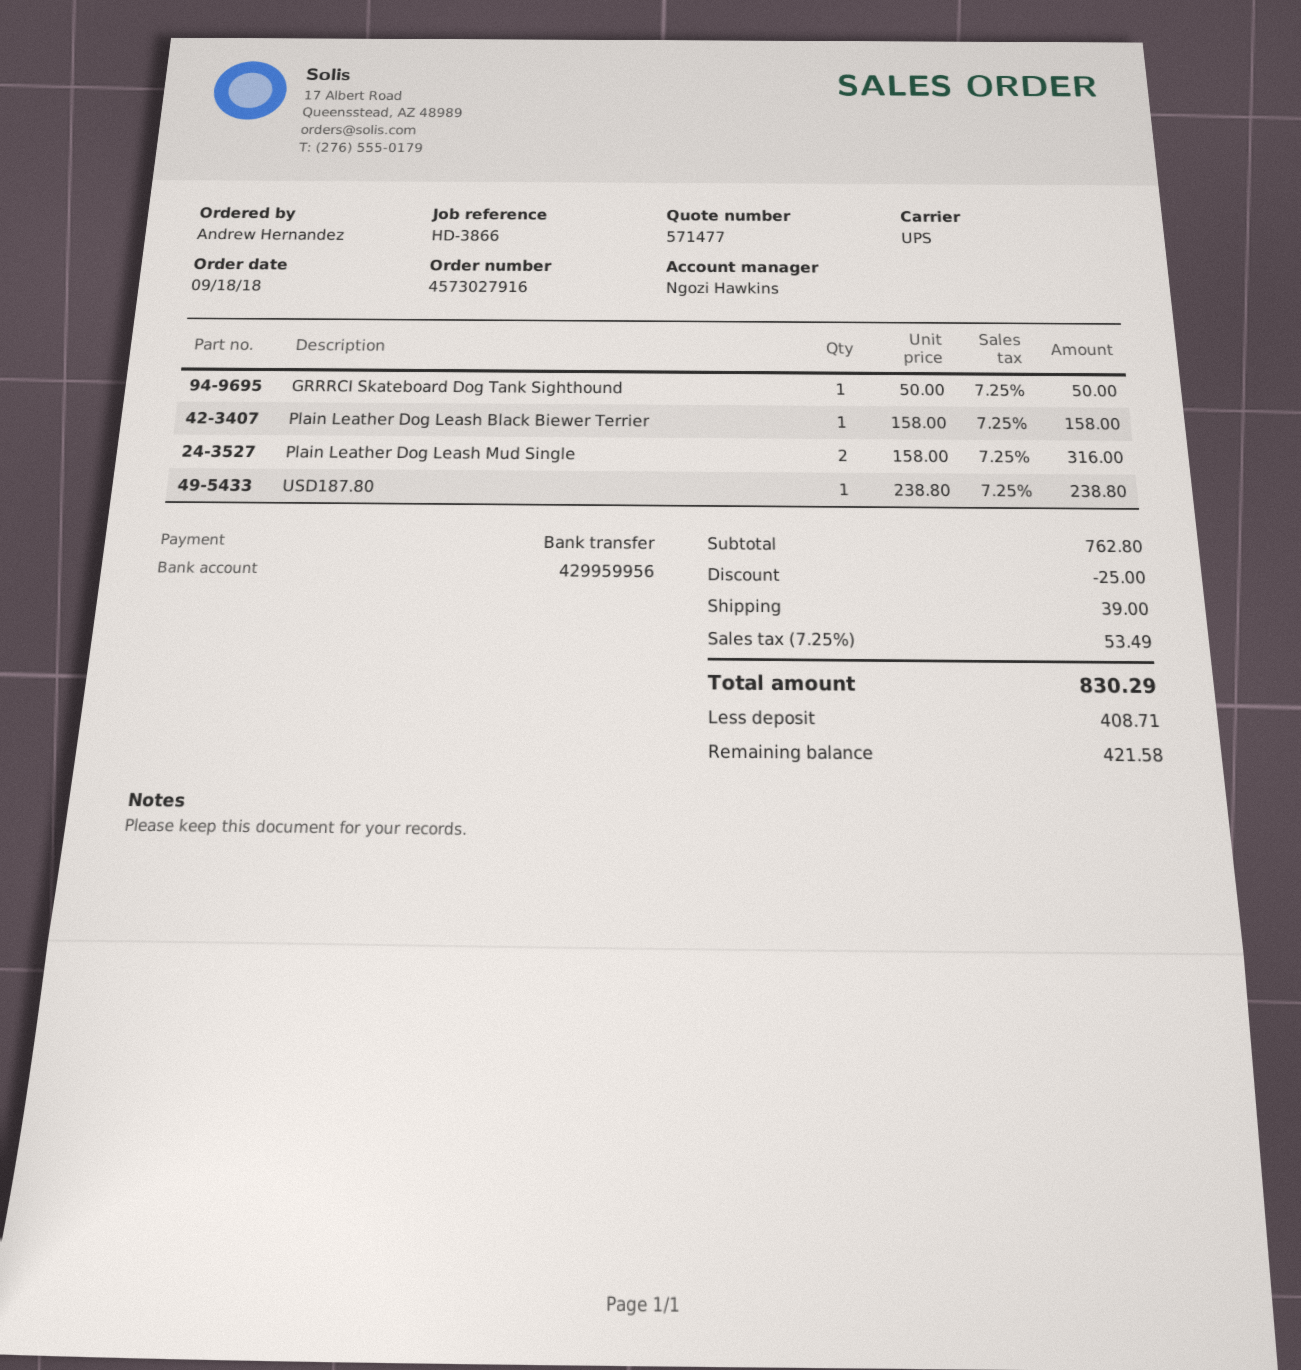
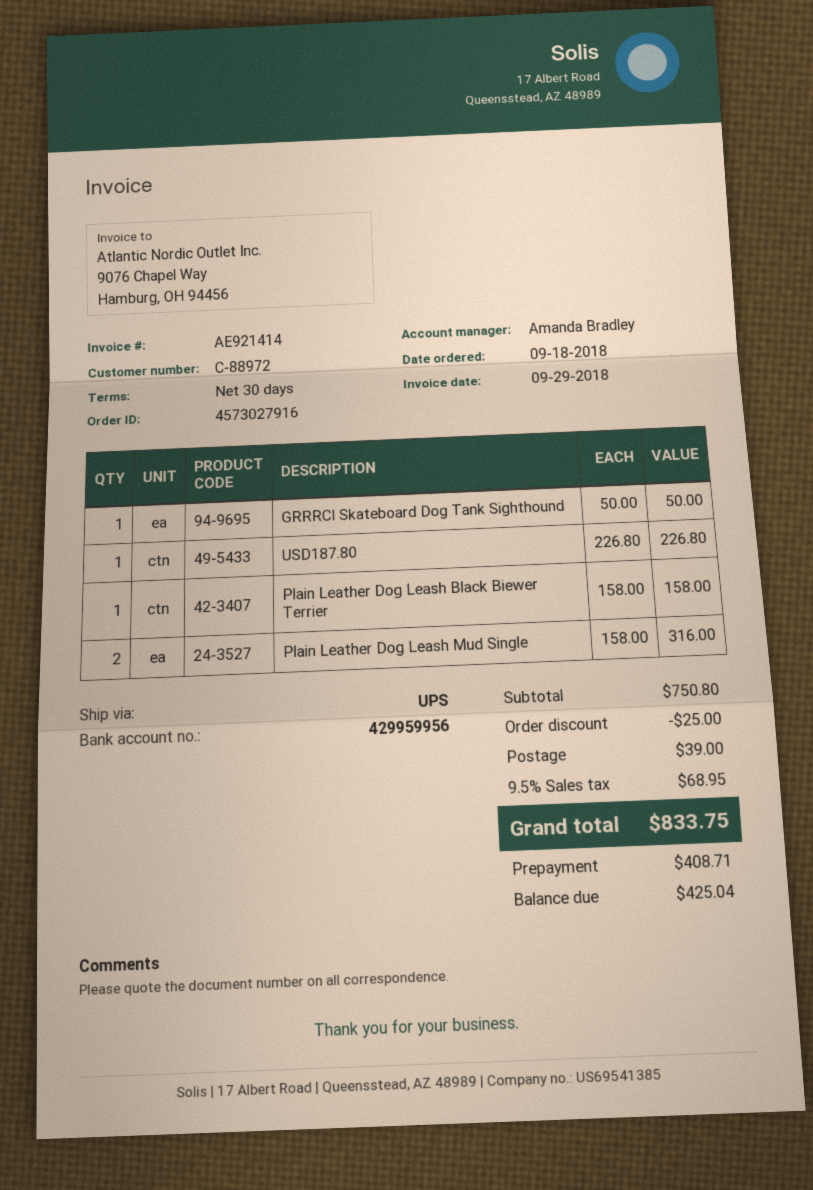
sales rep: Ngozi Hawkins -> Amanda Bradley
USD187.80: 1 x 238.80 = 238.80 -> 1 x 226.80 = 226.80
subtotal: 762.80 -> 750.80
tax: 7.25% = 53.49 -> 9.5% = 68.95
total: 830.29 -> 833.75
balance: 421.58 -> 425.04

